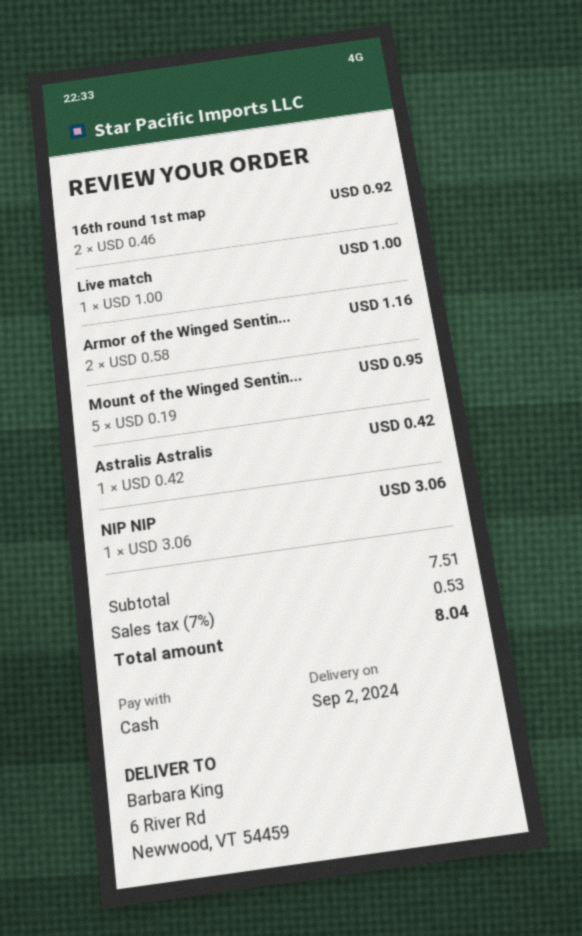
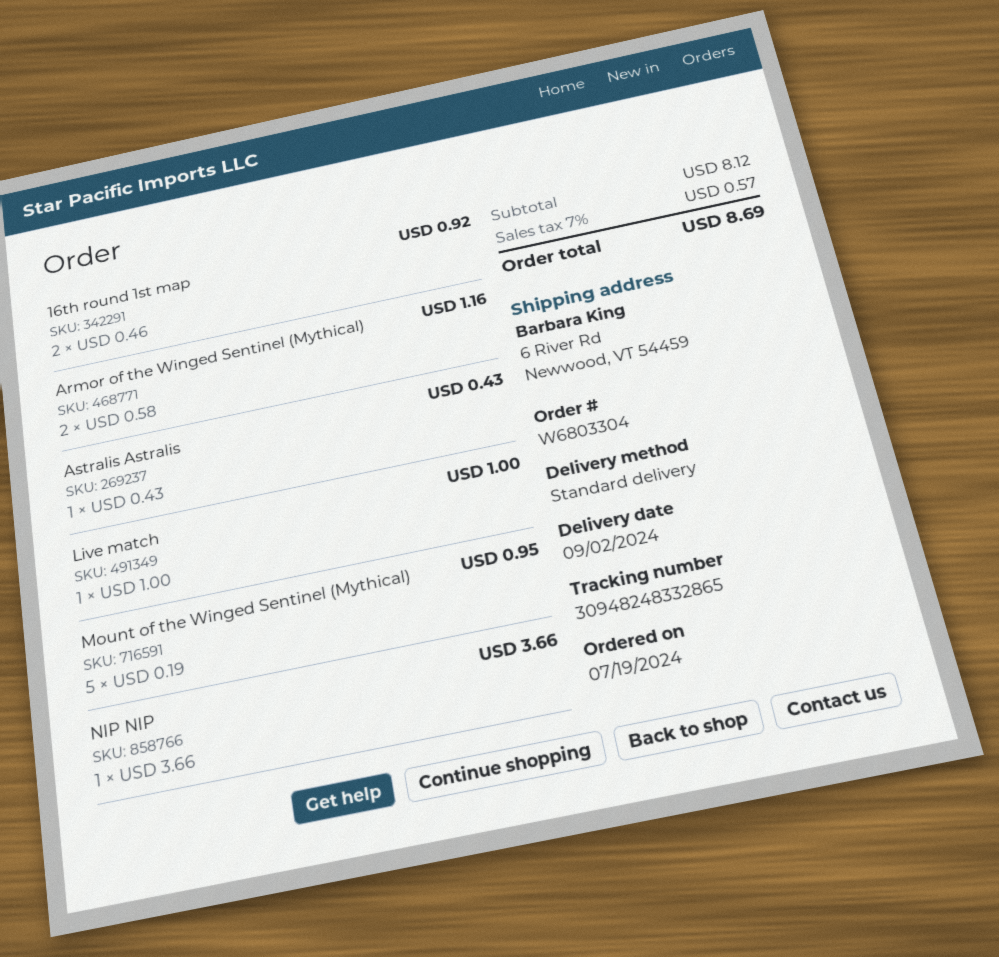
Astralis Astralis: 1 x 0.42 = 0.42 -> 1 x 0.43 = 0.43
NIP NIP: 1 x 3.06 = 3.06 -> 1 x 3.66 = 3.66
subtotal: 7.51 -> 8.12
tax: 7% = 0.53 -> 7% = 0.57
total: 8.04 -> 8.69

